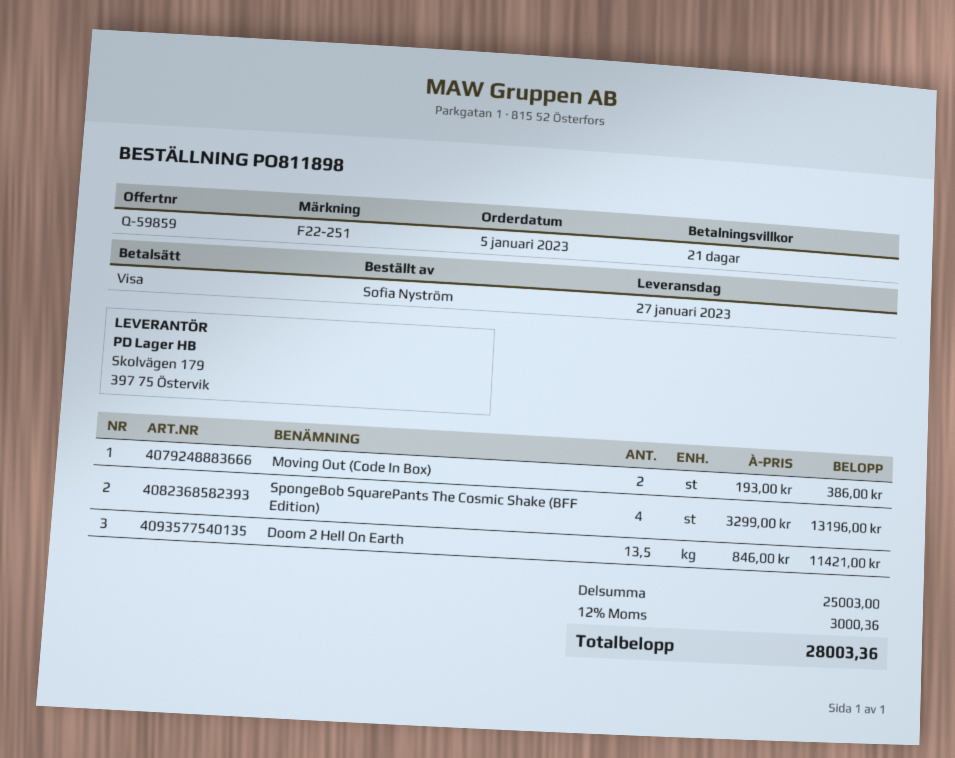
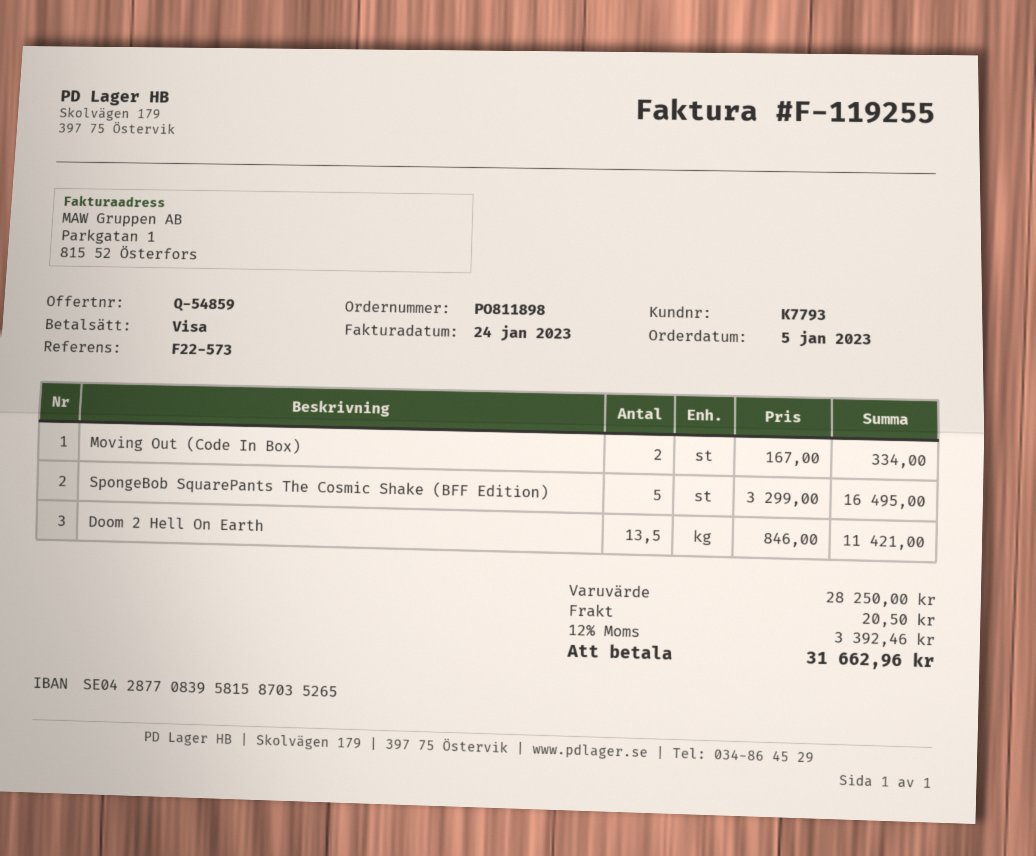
quote number: Q-59859 -> Q-54859
reference: F22-251 -> F22-573
Moving Out (Code In Box): 2 x 193.00 = 386.00 -> 2 x 167.00 = 334.00
SpongeBob SquarePants The Cosmic Shake (BFF Edition): 4 x 3299.00 = 13196.00 -> 5 x 3299.00 = 16495.00
subtotal: 25003.00 -> 28250.00
shipping: none -> 20.50
tax: 12% = 3000.36 -> 12% = 3392.46
total: 28003.36 -> 31662.96

